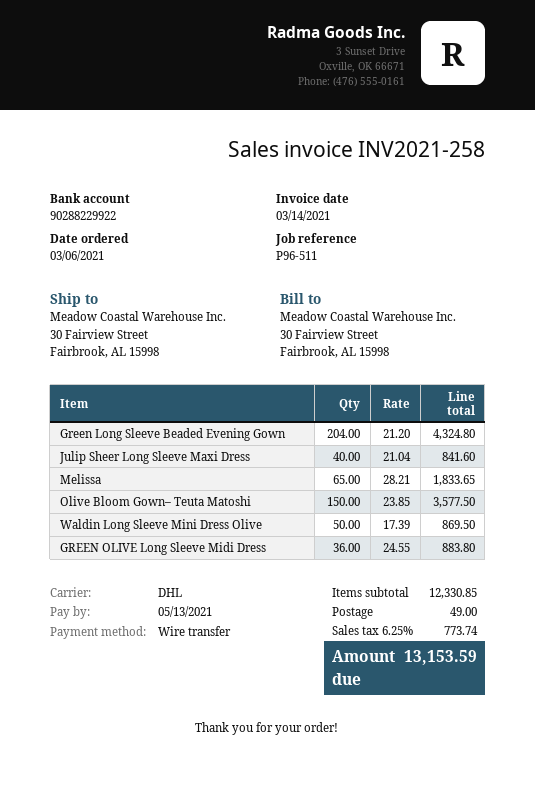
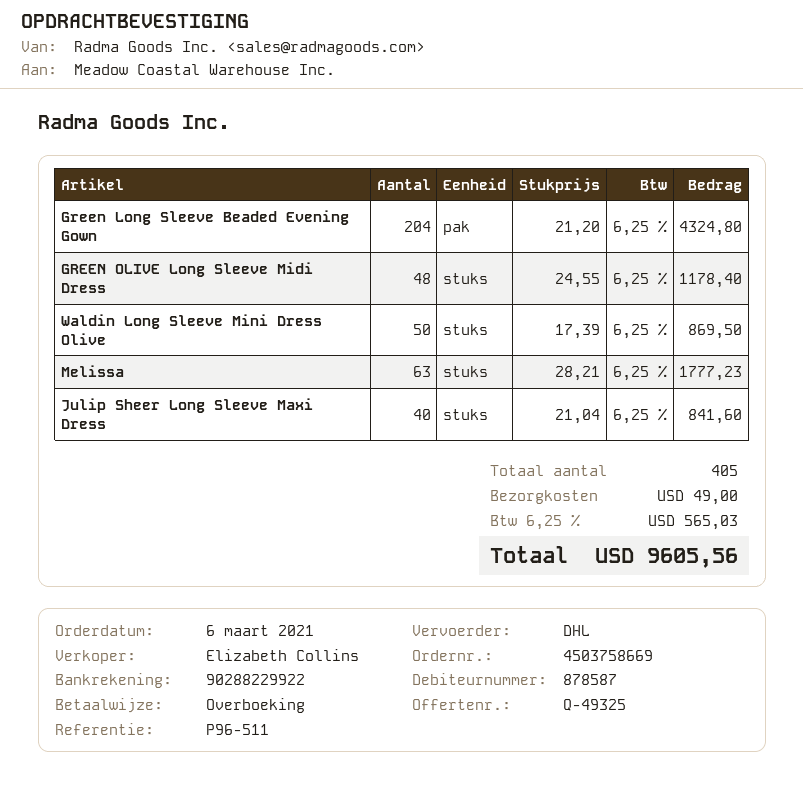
Melissa: 65 x 28.21 = 1833.65 -> 63 x 28.21 = 1777.23
Olive Bloom Gown– Teuta Matoshi: 150 x 23.85 = 3577.50 -> none
GREEN OLIVE Long Sleeve Midi Dress: 36 x 24.55 = 883.80 -> 48 x 24.55 = 1178.40
tax: 6.25% = 773.74 -> 6.25% = 565.03
total: 13153.59 -> 9605.56

